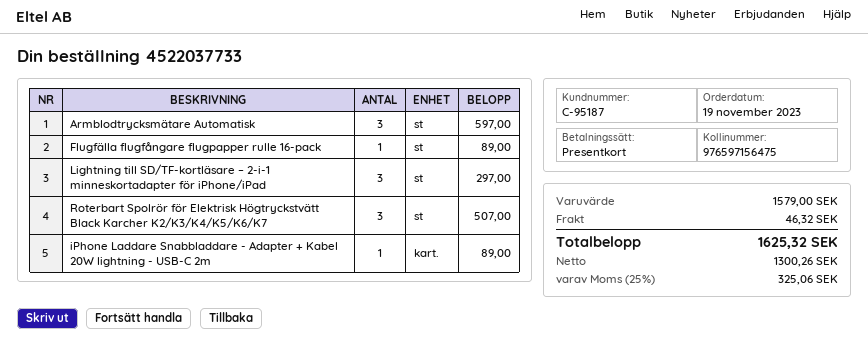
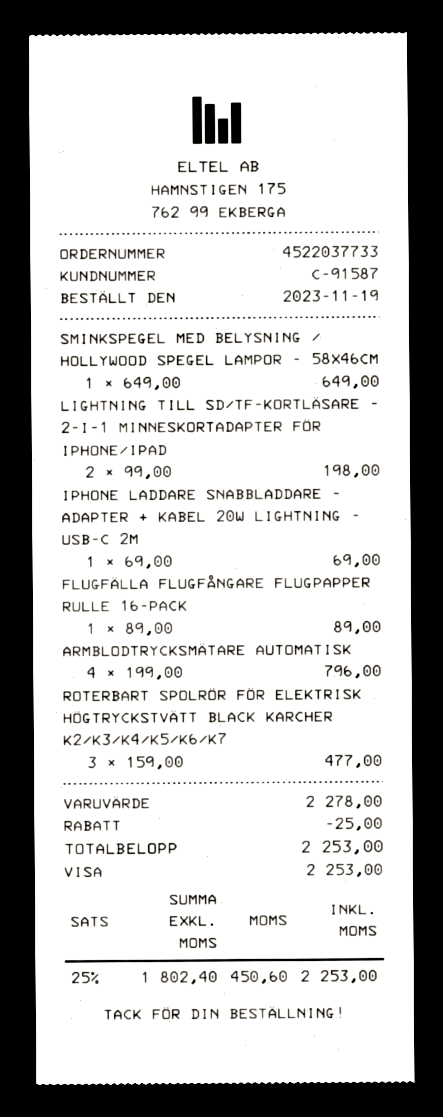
customer number: C-95187 -> C-91587
payment method: gift card -> Visa
Armblodtrycksmätare Automatisk: 3 for 597.00 -> 4 for 796.00
Lightning till SD/TF-kortläsare – 2-i-1 minneskortadapter för iPhone/iPad: 3 for 297.00 -> 2 for 198.00
Roterbart Spolrör för Elektrisk Högtryckstvätt Black Karcher K2/K3/K4/K5/K6/K7: 3 for 507.00 -> 3 for 477.00
iPhone Laddare Snabbladdare - Adapter + Kabel 20W lightning - USB-C 2m: 1 for 89.00 -> 1 for 69.00
SMINKSPEGEL MED BELYSNING / HOLLYWOOD SPEGEL LAMPOR - 58X46CM: none -> 1 for 649.00
subtotal: 1579.00 -> 2278.00
discount: none -> 25.00
shipping: 46.32 -> none
net: 1300.26 -> 1802.40
tax: 25% = 325.06 -> 25% = 450.60
total: 1625.32 -> 2253.00

